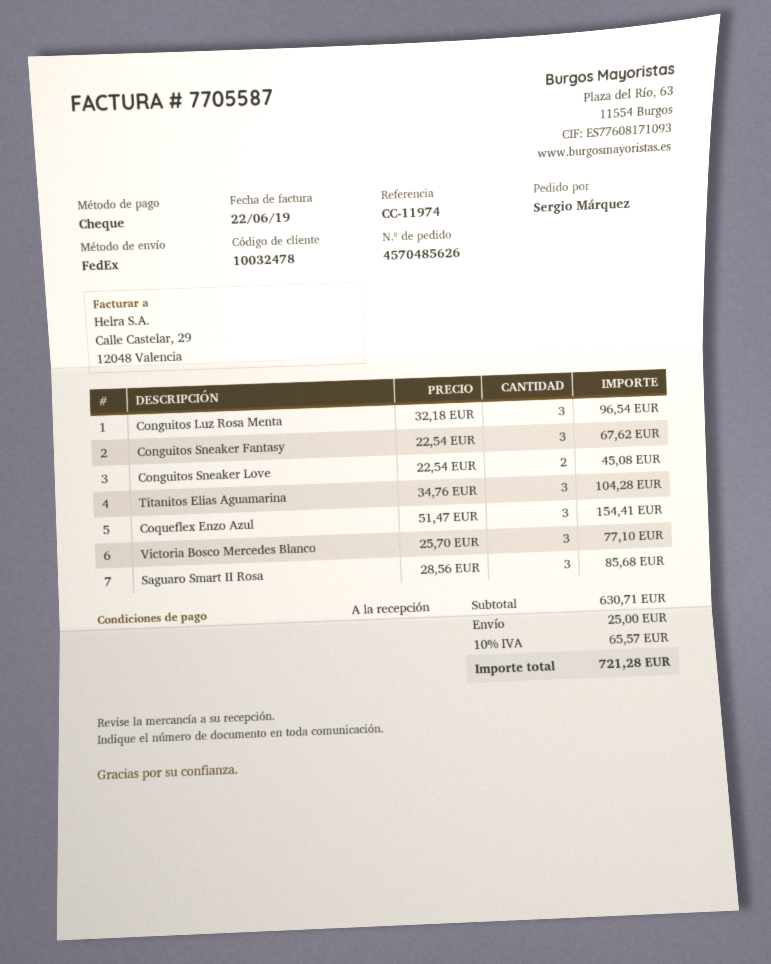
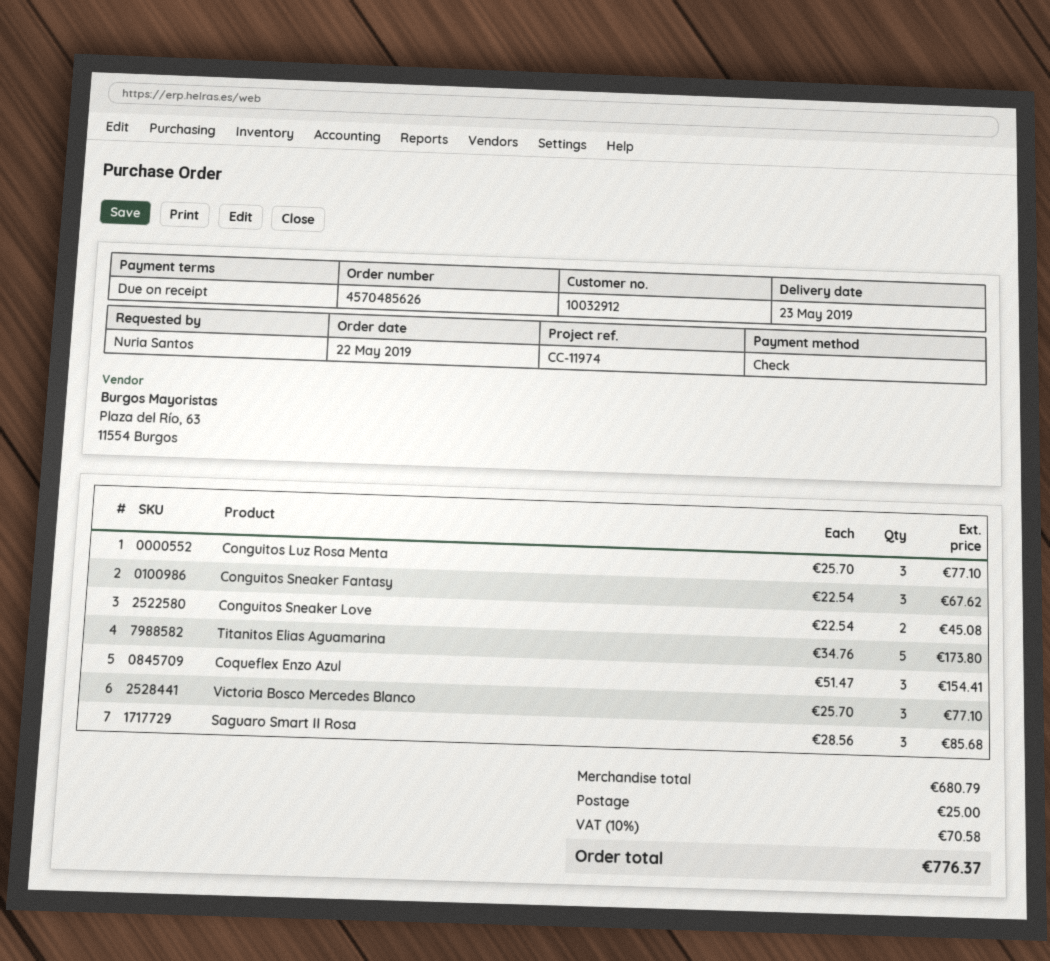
customer number: 10032478 -> 10032912
ordered by: Sergio Márquez -> Nuria Santos
Conguitos Luz Rosa Menta: 3 x 32.18 = 96.54 -> 3 x 25.70 = 77.10
Titanitos Elias Aguamarina: 3 x 34.76 = 104.28 -> 5 x 34.76 = 173.80
subtotal: 630.71 -> 680.79
tax: 10% = 65.57 -> 10% = 70.58
total: 721.28 -> 776.37

